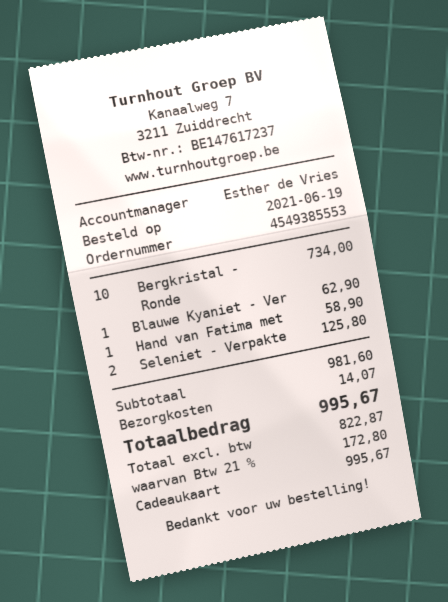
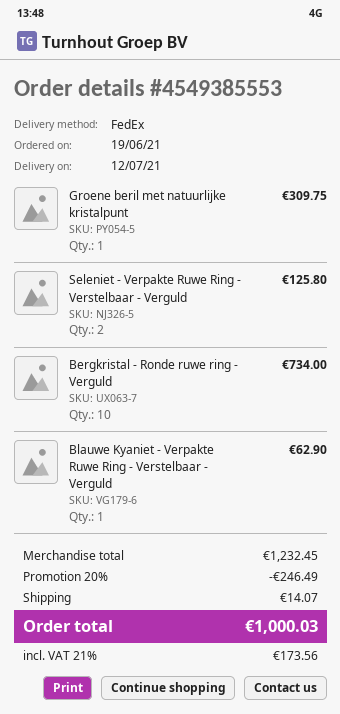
Hand van Fatima met: 1 for 58.90 -> none
Groene beril met natuurlijke kristalpunt: none -> 1 for 309.75
subtotal: 981.60 -> 1232.45
discount: none -> 20% = 246.49
tax: 21% = 172.80 -> 21% = 173.56
total: 995.67 -> 1000.03

